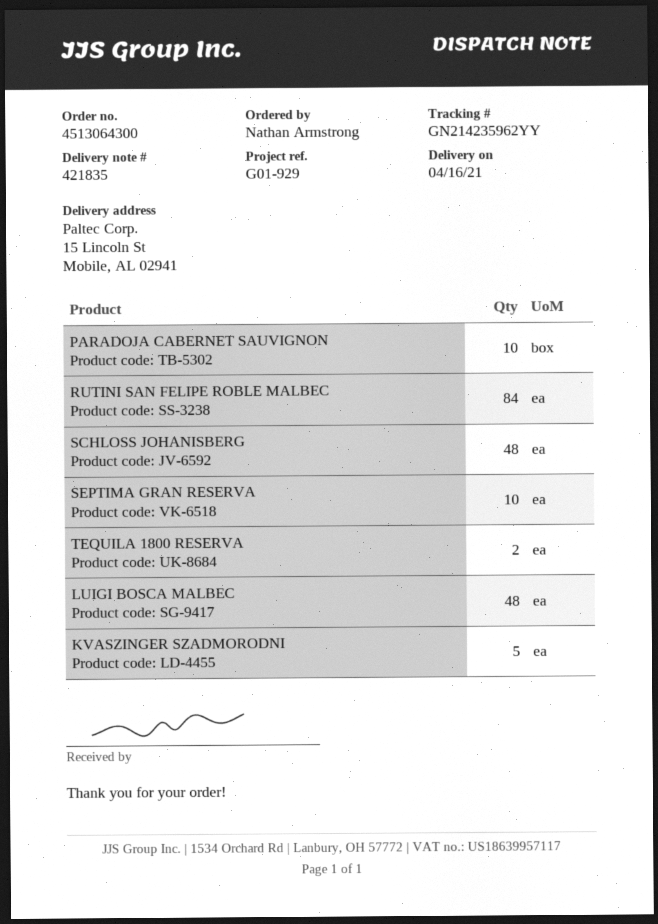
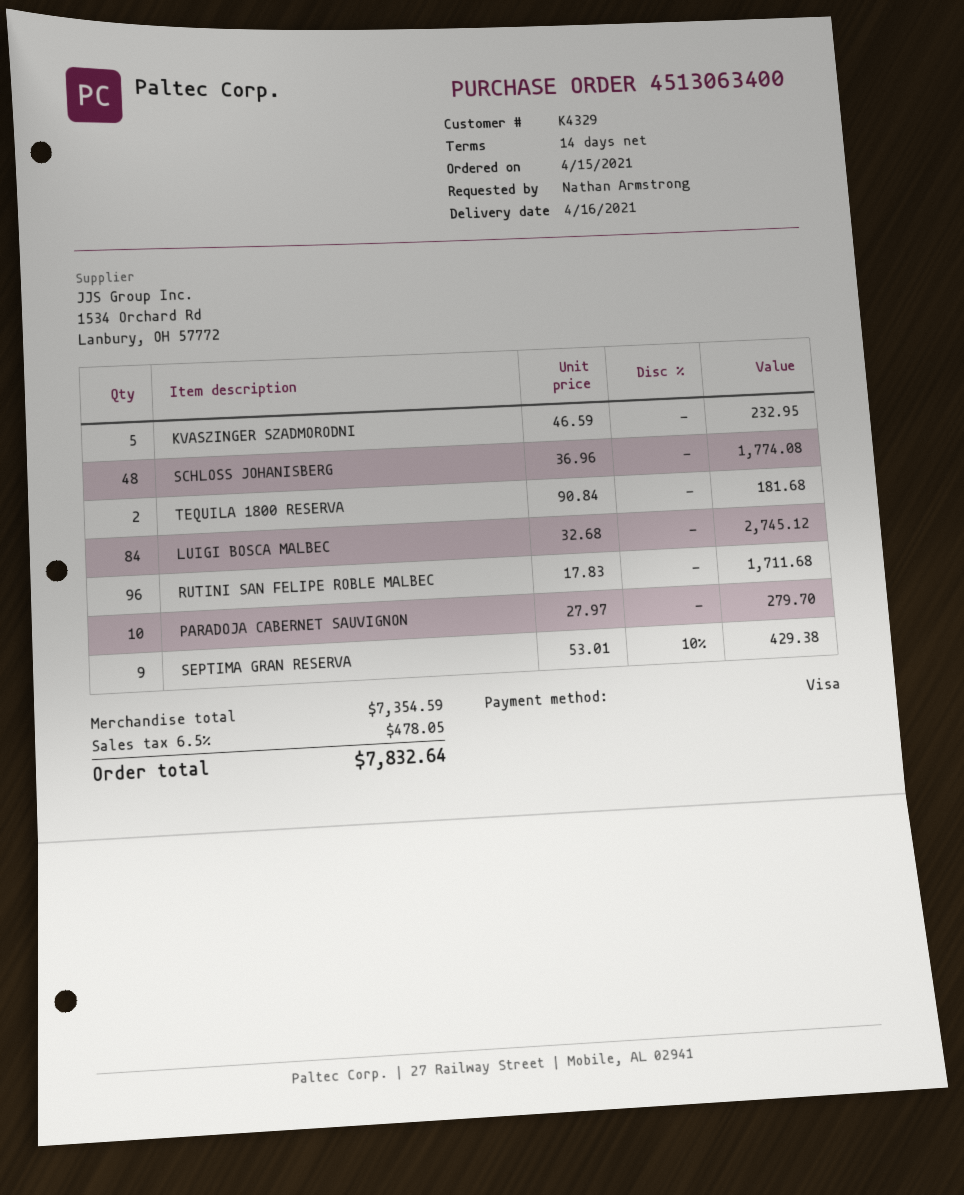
order number: 4513064300 -> 4513063400
RUTINI SAN FELIPE ROBLE MALBEC: 84 -> 96
SEPTIMA GRAN RESERVA: 10 -> 9
LUIGI BOSCA MALBEC: 48 -> 84

